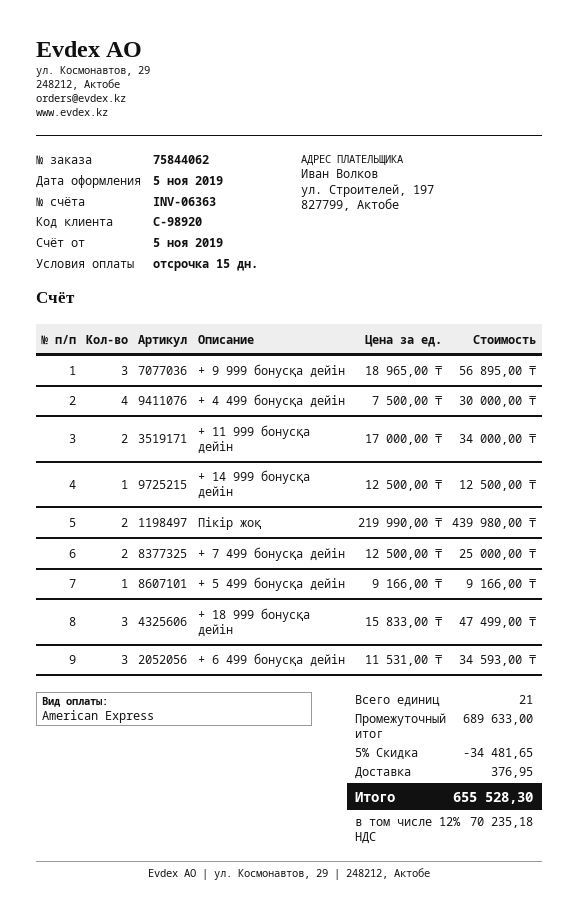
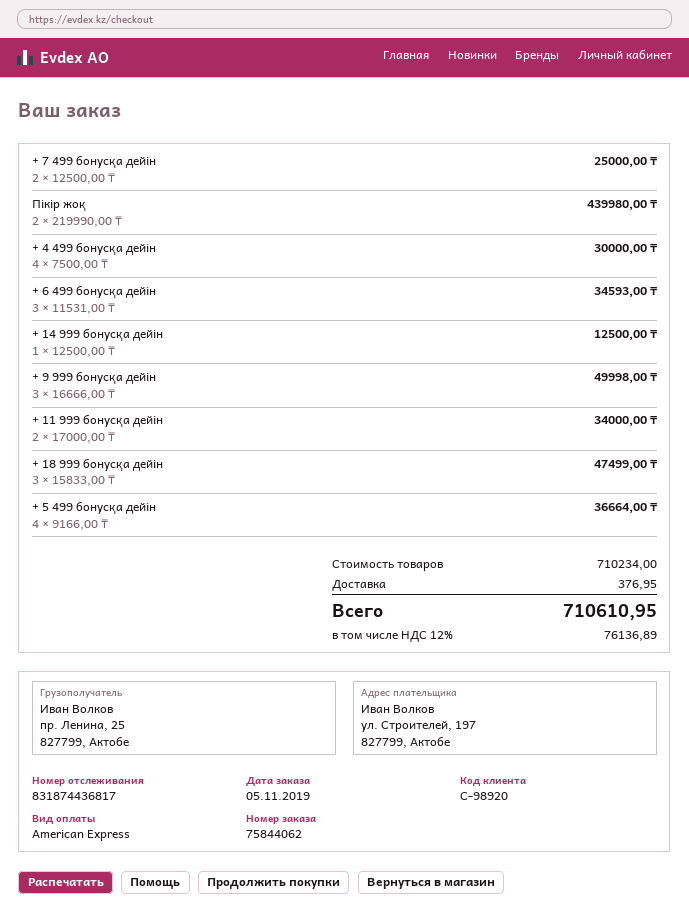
+ 9 999 бонусқа дейін: 3 x 18965.00 = 56895.00 -> 3 x 16666.00 = 49998.00
+ 5 499 бонусқа дейін: 1 x 9166.00 = 9166.00 -> 4 x 9166.00 = 36664.00
subtotal: 689633.00 -> 710234.00
discount: 5% = 34481.65 -> none
tax: 12% = 70235.18 -> 12% = 76136.89
total: 655528.30 -> 710610.95

